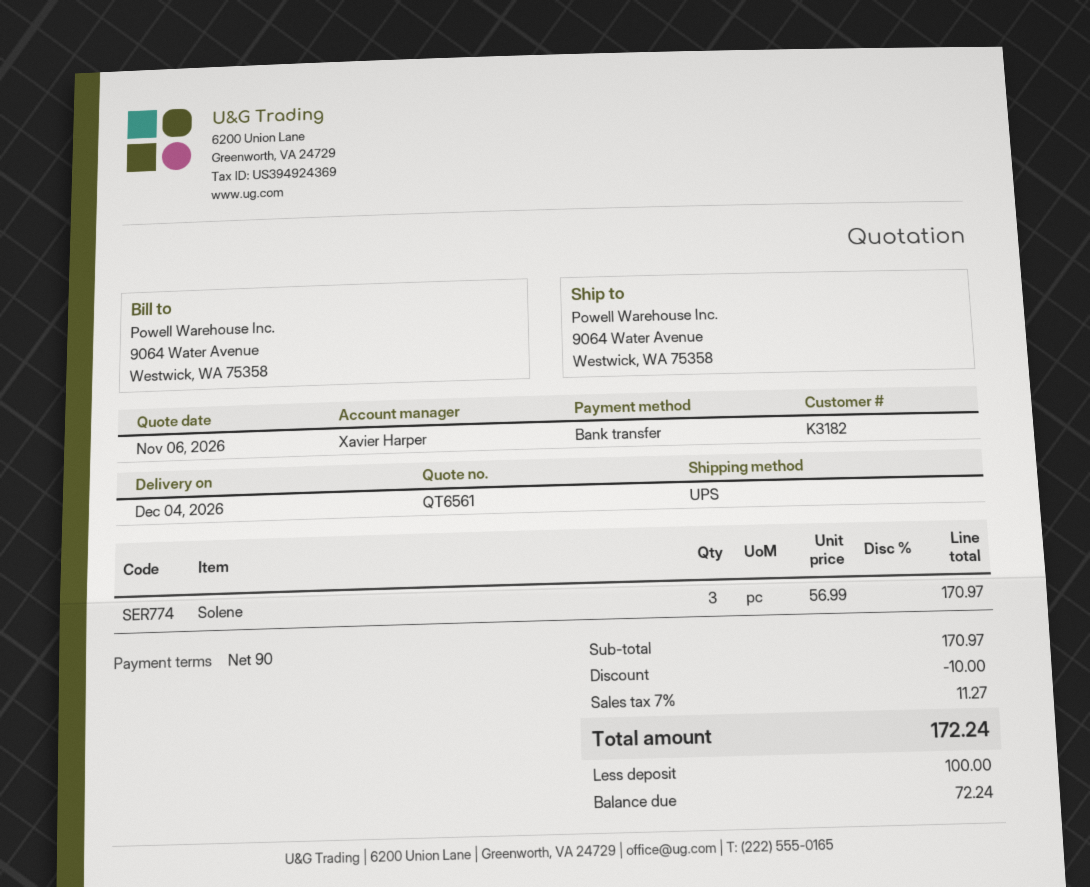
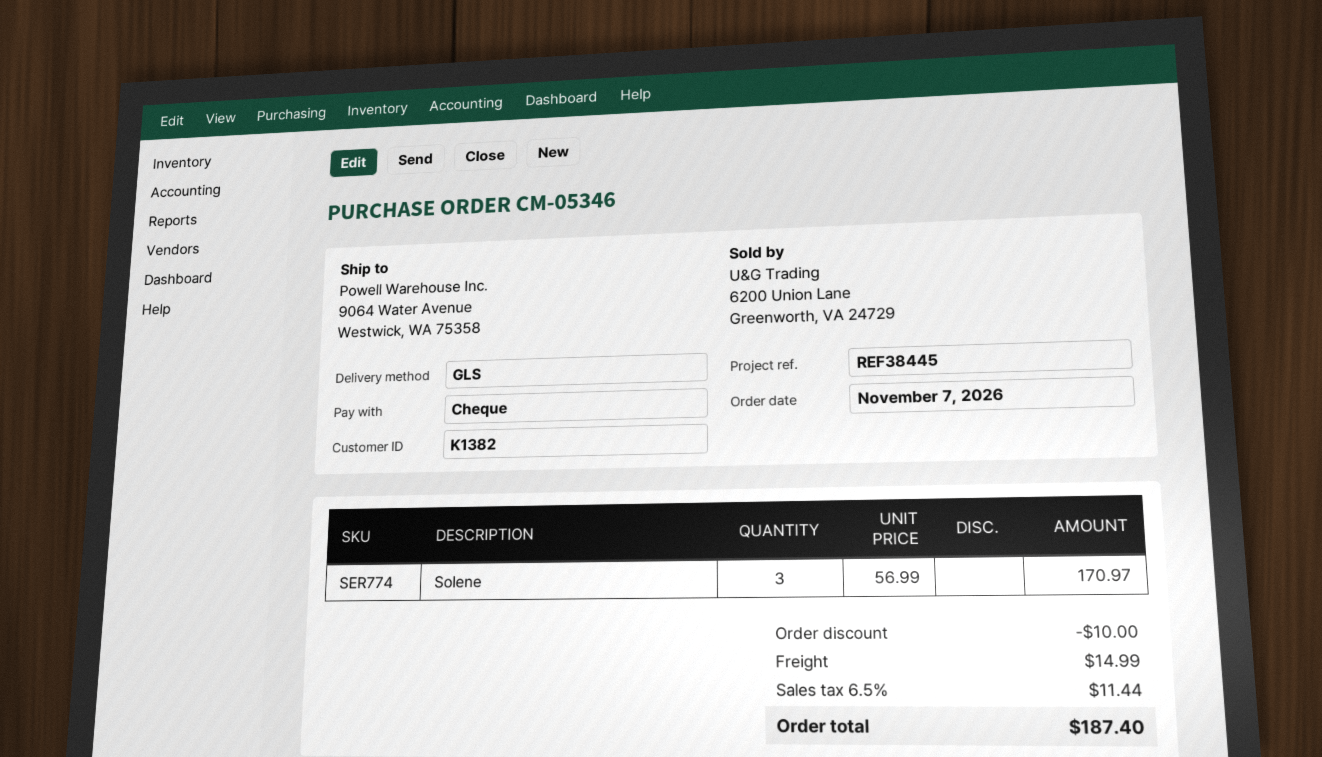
customer number: K3182 -> K1382
payment method: bank transfer -> cheque
shipping method: UPS -> GLS
shipping: none -> 14.99
tax: 7% = 11.27 -> 6.5% = 11.44
total: 172.24 -> 187.40

